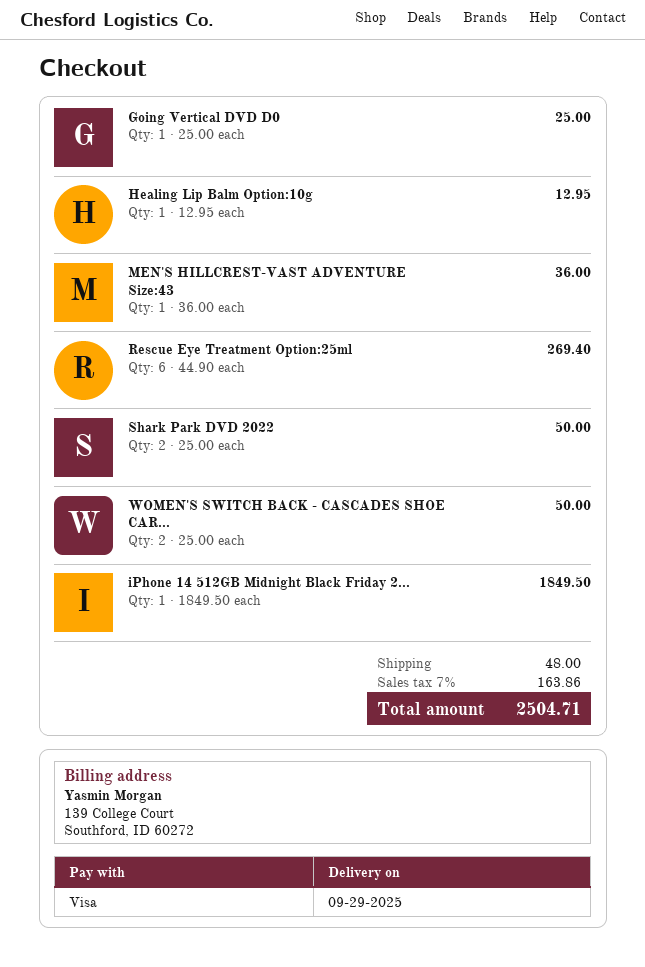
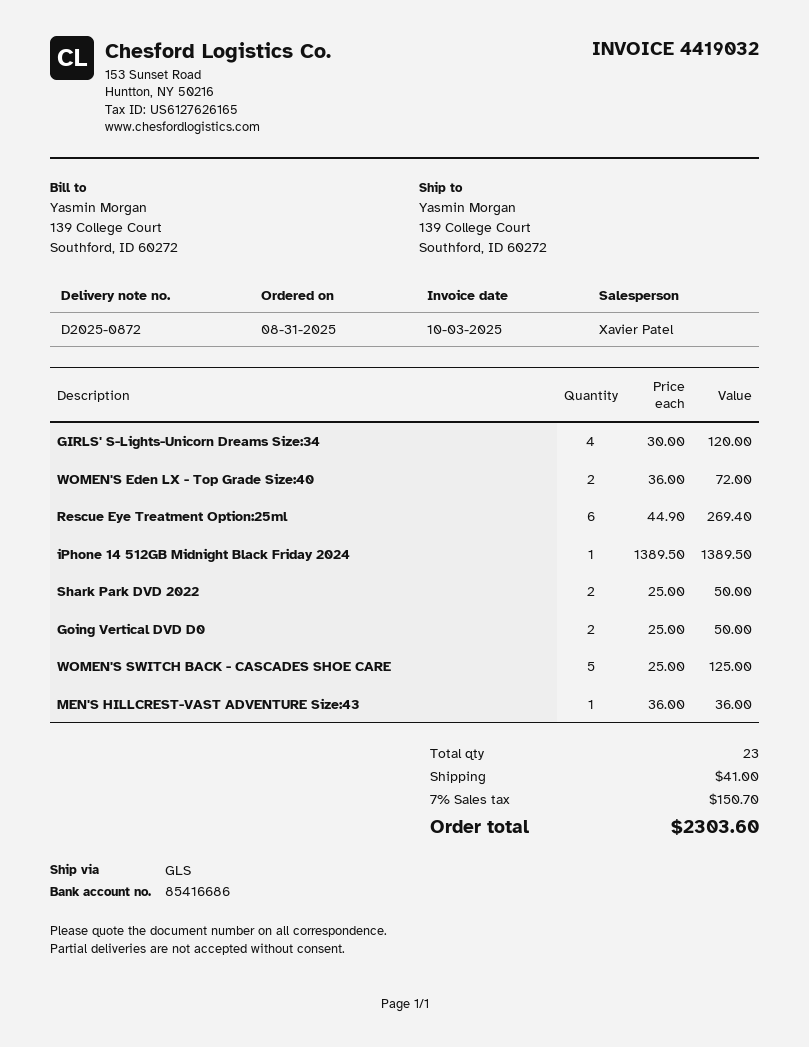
Going Vertical DVD D0: 1 x 25.00 = 25.00 -> 2 x 25.00 = 50.00
Healing Lip Balm Option:10g: 1 x 12.95 = 12.95 -> none
WOMEN'S SWITCH BACK - CASCADES SHOE CAR...: 2 x 25.00 = 50.00 -> 5 x 25.00 = 125.00
iPhone 14 512GB Midnight Black Friday 2...: 1 x 1849.50 = 1849.50 -> 1 x 1389.50 = 1389.50
GIRLS' S-Lights-Unicorn Dreams Size:34: none -> 4 x 30.00 = 120.00
WOMEN'S Eden LX - Top Grade Size:40: none -> 2 x 36.00 = 72.00
shipping: 48.00 -> 41.00
tax: 7% = 163.86 -> 7% = 150.70
total: 2504.71 -> 2303.60

